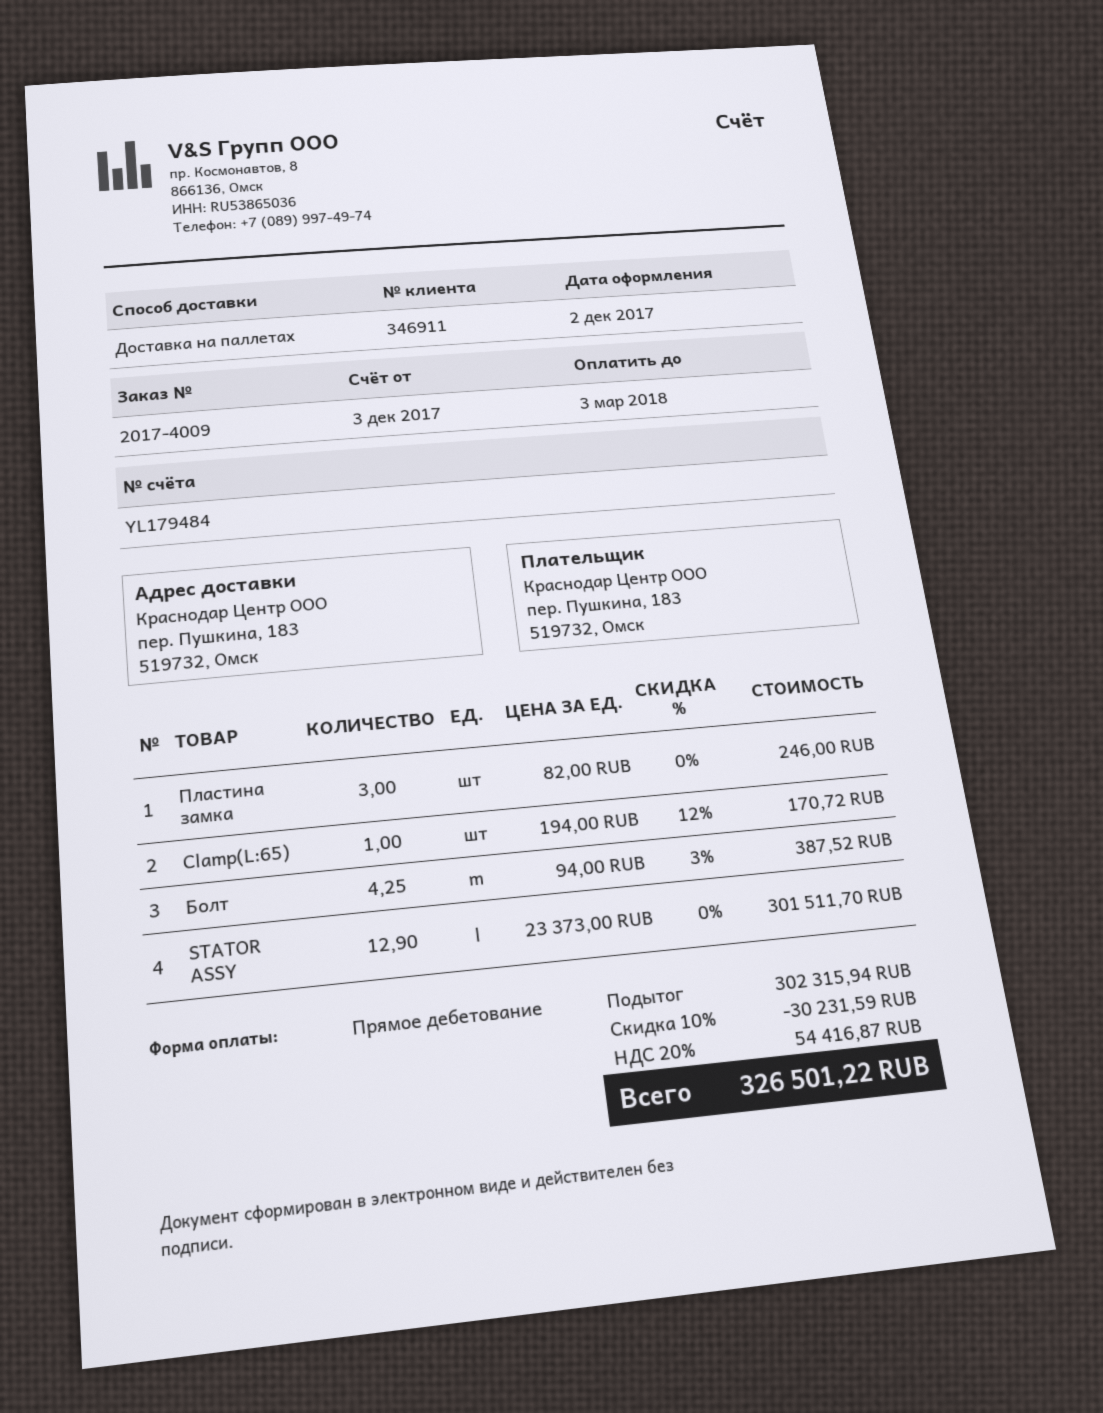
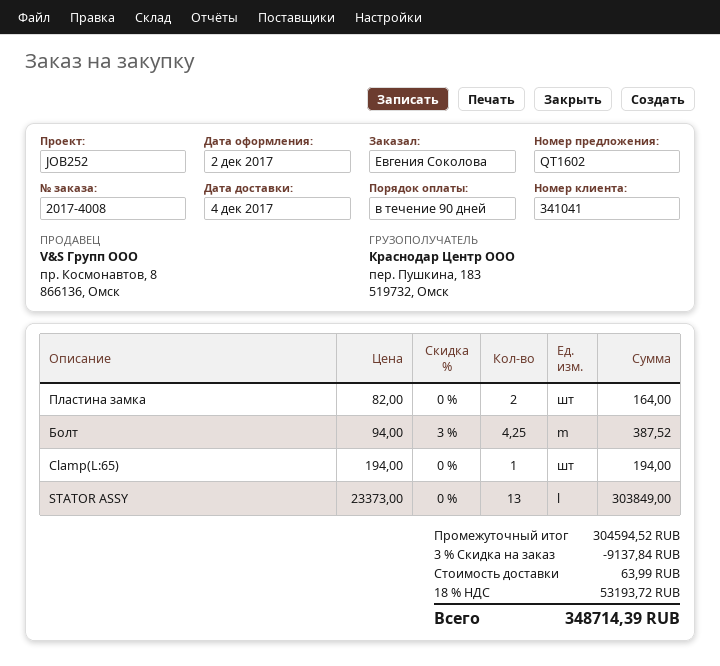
order number: 2017-4009 -> 2017-4008
customer number: 346911 -> 341041
Пластина замка: 3 x 82.00 = 246.00 -> 2 x 82.00 = 164.00
Clamp(L:65): 1 x 194.00 - 12% = 170.72 -> 1 x 194.00 = 194.00
STATOR ASSY: 12.9 x 23373.00 = 301511.70 -> 13 x 23373.00 = 303849.00
subtotal: 302315.94 -> 304594.52
discount: 10% = 30231.59 -> 3% = 9137.84
shipping: none -> 63.99
tax: 20% = 54416.87 -> 18% = 53193.72
total: 326501.22 -> 348714.39

